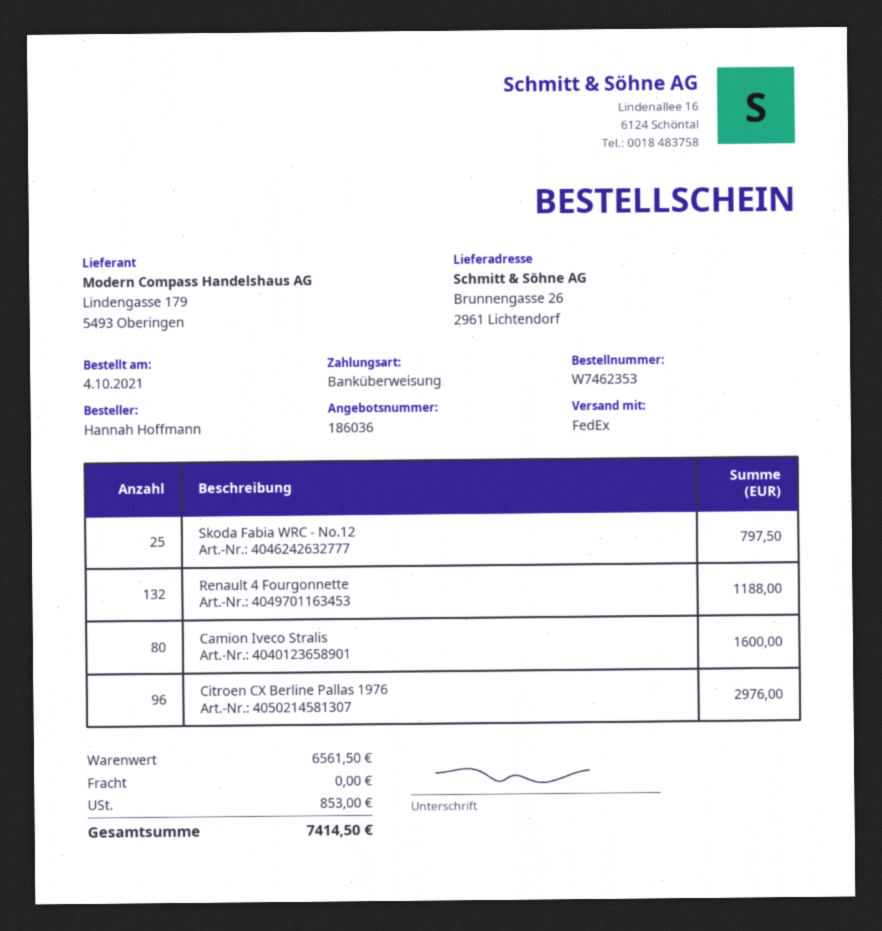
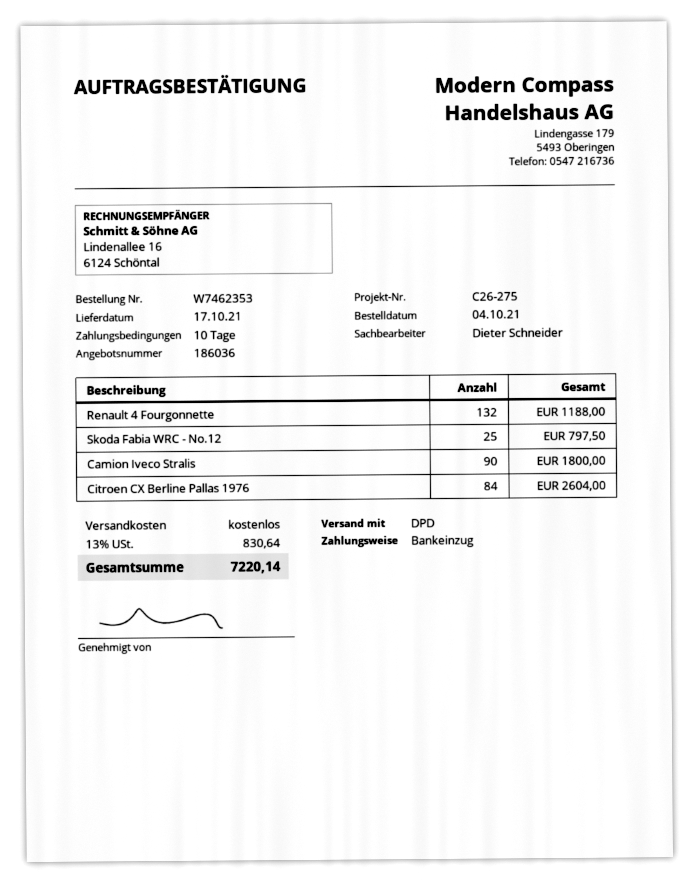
payment method: bank transfer -> direct debit
shipping method: FedEx -> DPD
Camion Iveco Stralis: 80 for 1600.00 -> 90 for 1800.00
Citroen CX Berline Pallas 1976: 96 for 2976.00 -> 84 for 2604.00
tax: 853.00 -> 830.64
total: 7414.50 -> 7220.14

